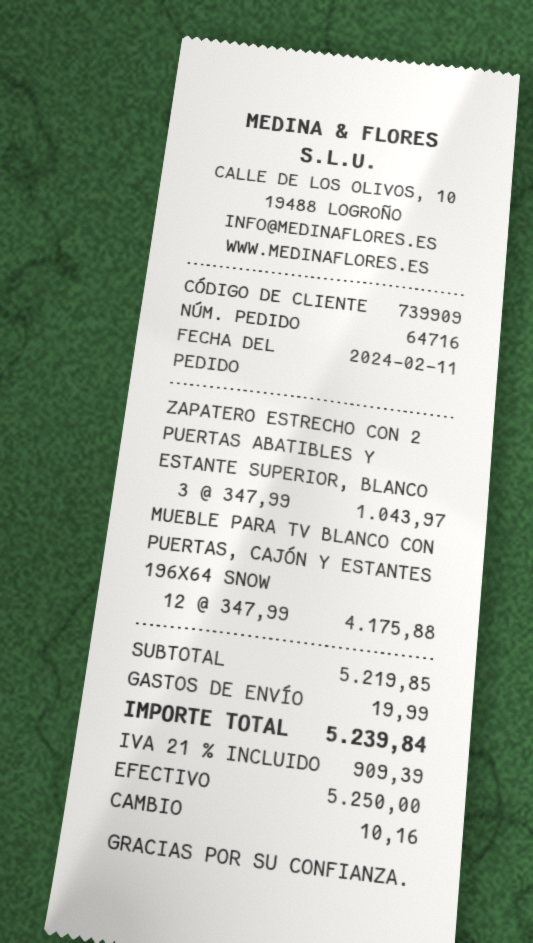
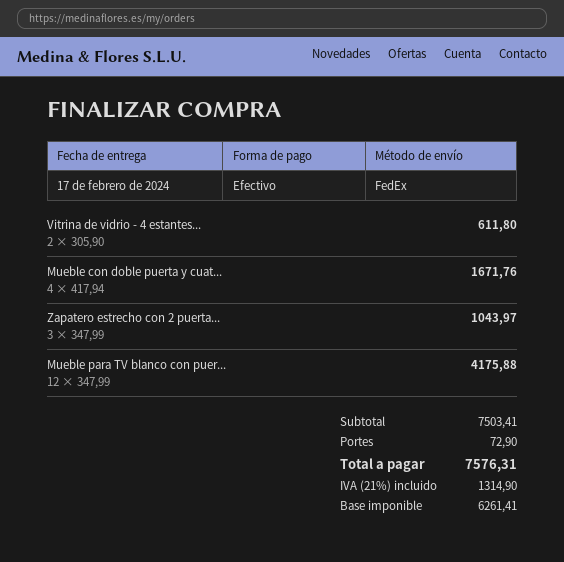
Vitrina de vidrio - 4 estantes...: none -> 2 x 305.90 = 611.80
Mueble con doble puerta y cuat...: none -> 4 x 417.94 = 1671.76
subtotal: 5219.85 -> 7503.41
shipping: 19.99 -> 72.90
tax: 21% = 909.39 -> 21% = 1314.90
total: 5239.84 -> 7576.31

